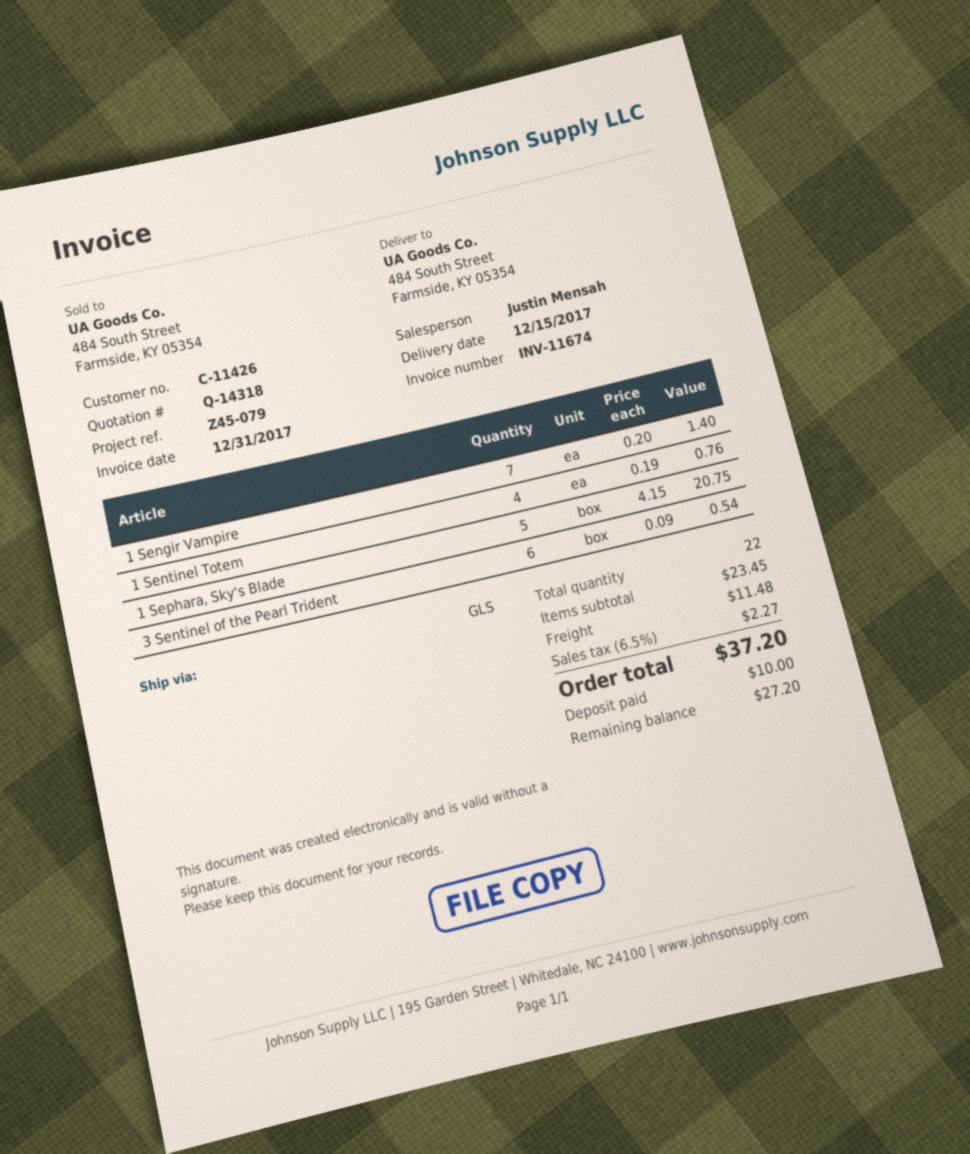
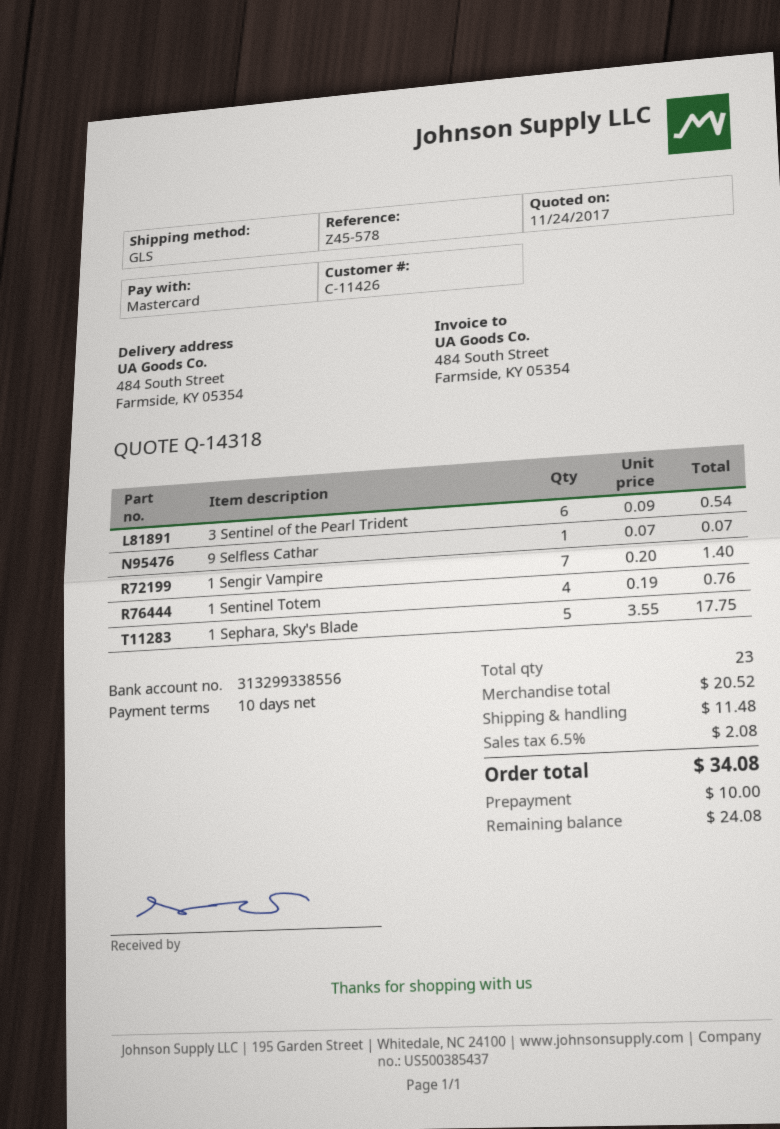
reference: Z45-079 -> Z45-578
1 Sephara, Sky's Blade: 5 x 4.15 = 20.75 -> 5 x 3.55 = 17.75
9 Selfless Cathar: none -> 1 x 0.07 = 0.07
total quantity: 22 -> 23
subtotal: 23.45 -> 20.52
tax: 6.5% = 2.27 -> 6.5% = 2.08
total: 37.20 -> 34.08
balance: 27.20 -> 24.08

